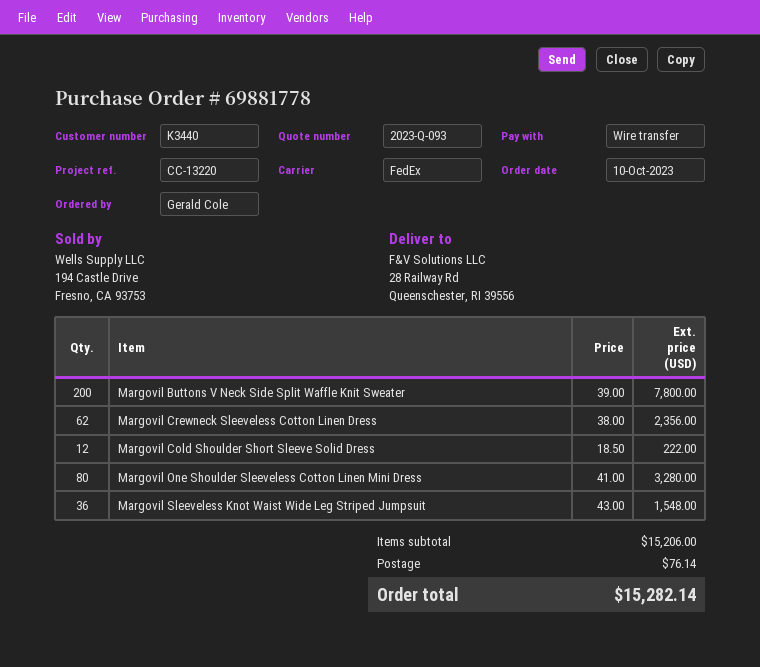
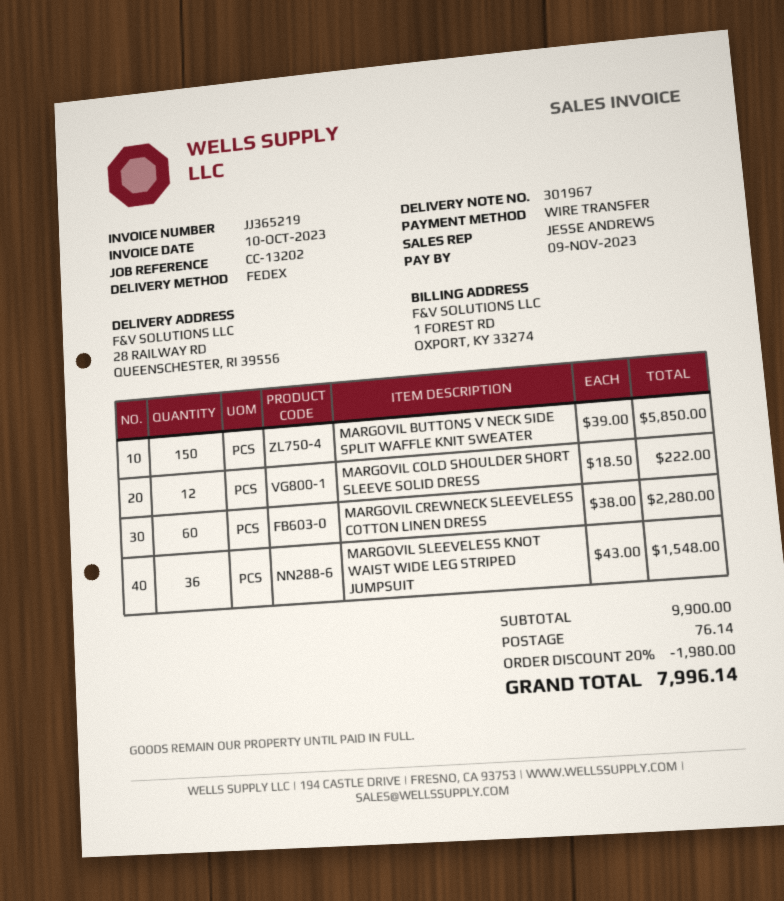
reference: CC-13220 -> CC-13202
Margovil Buttons V Neck Side Split Waffle Knit Sweater: 200 x 39.00 = 7800.00 -> 150 x 39.00 = 5850.00
Margovil Crewneck Sleeveless Cotton Linen Dress: 62 x 38.00 = 2356.00 -> 60 x 38.00 = 2280.00
Margovil One Shoulder Sleeveless Cotton Linen Mini Dress: 80 x 41.00 = 3280.00 -> none
subtotal: 15206.00 -> 9900.00
discount: none -> 20% = 1980.00
total: 15282.14 -> 7996.14

